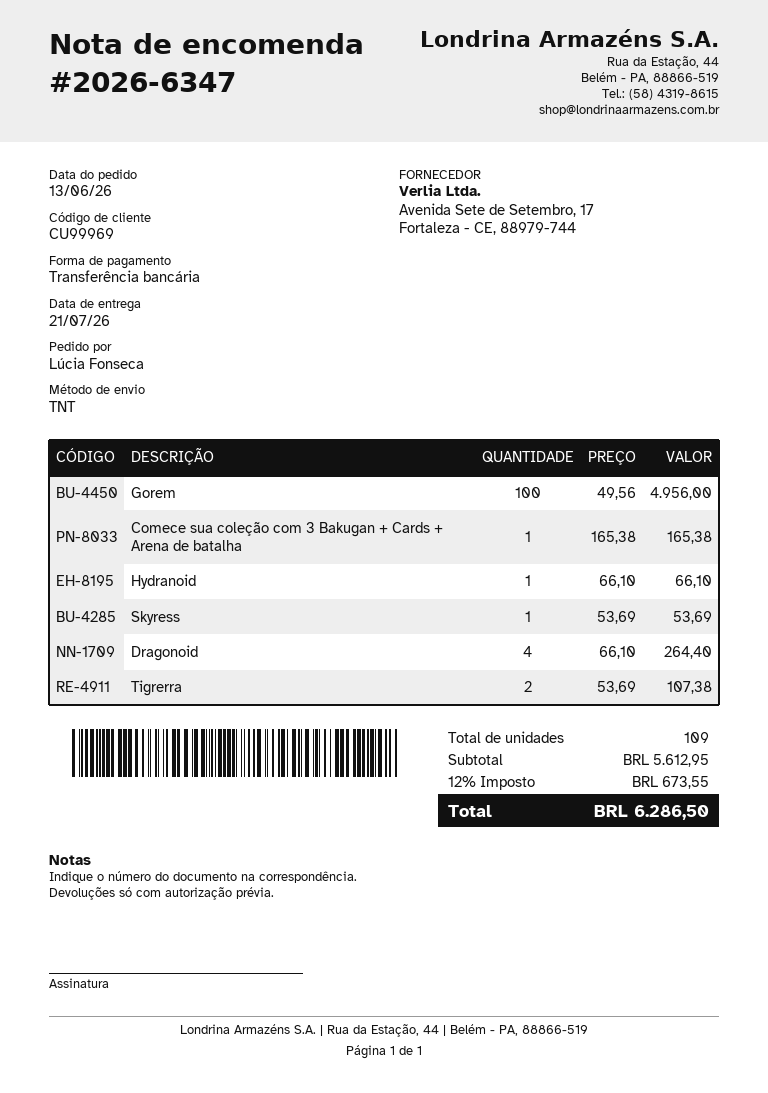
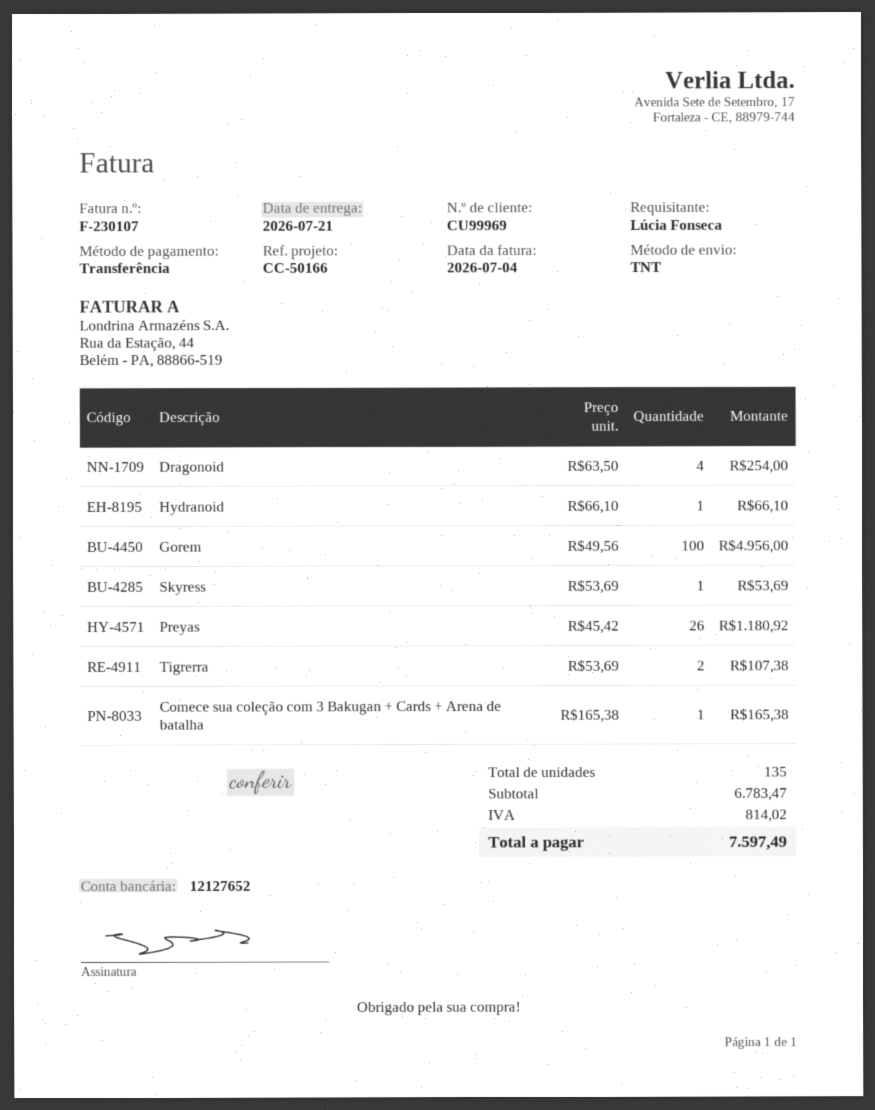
Dragonoid: 4 x 66.10 = 264.40 -> 4 x 63.50 = 254.00
Preyas: none -> 26 x 45.42 = 1180.92
total quantity: 109 -> 135
subtotal: 5612.95 -> 6783.47
tax: 673.55 -> 814.02
total: 6286.50 -> 7597.49

